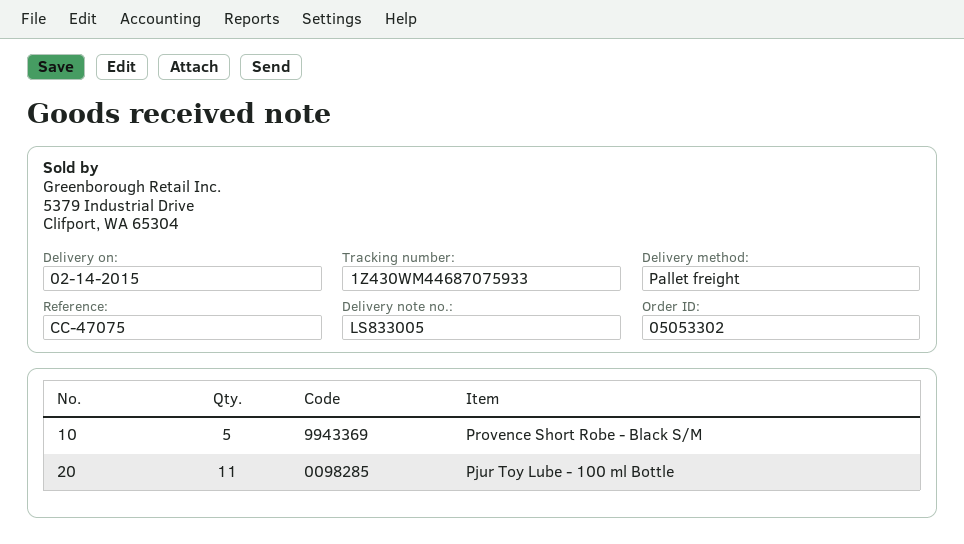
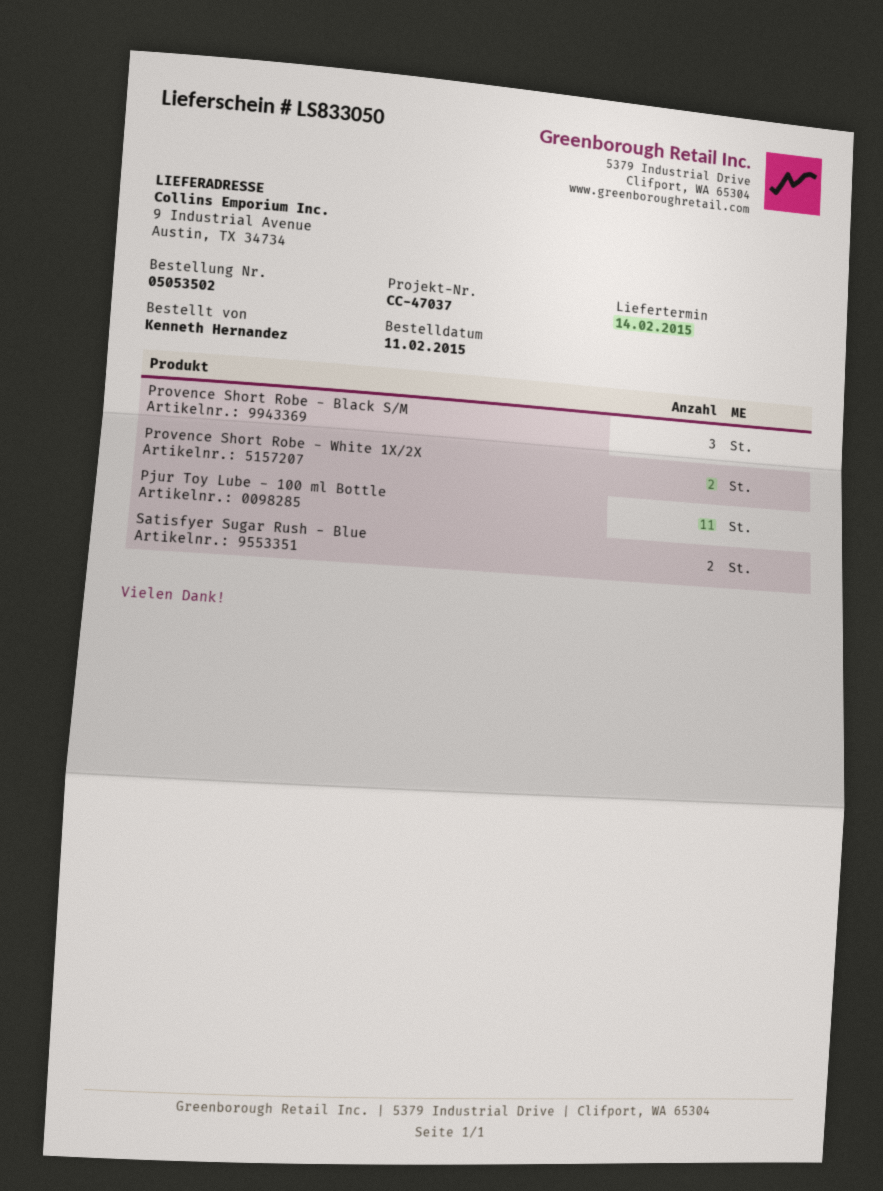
order number: 05053302 -> 05053502
delivery note number: LS833005 -> LS833050
reference: CC-47075 -> CC-47037
Provence Short Robe - Black S/M: 5 -> 3
Provence Short Robe - White 1X/2X: none -> 2
Satisfyer Sugar Rush - Blue: none -> 2

